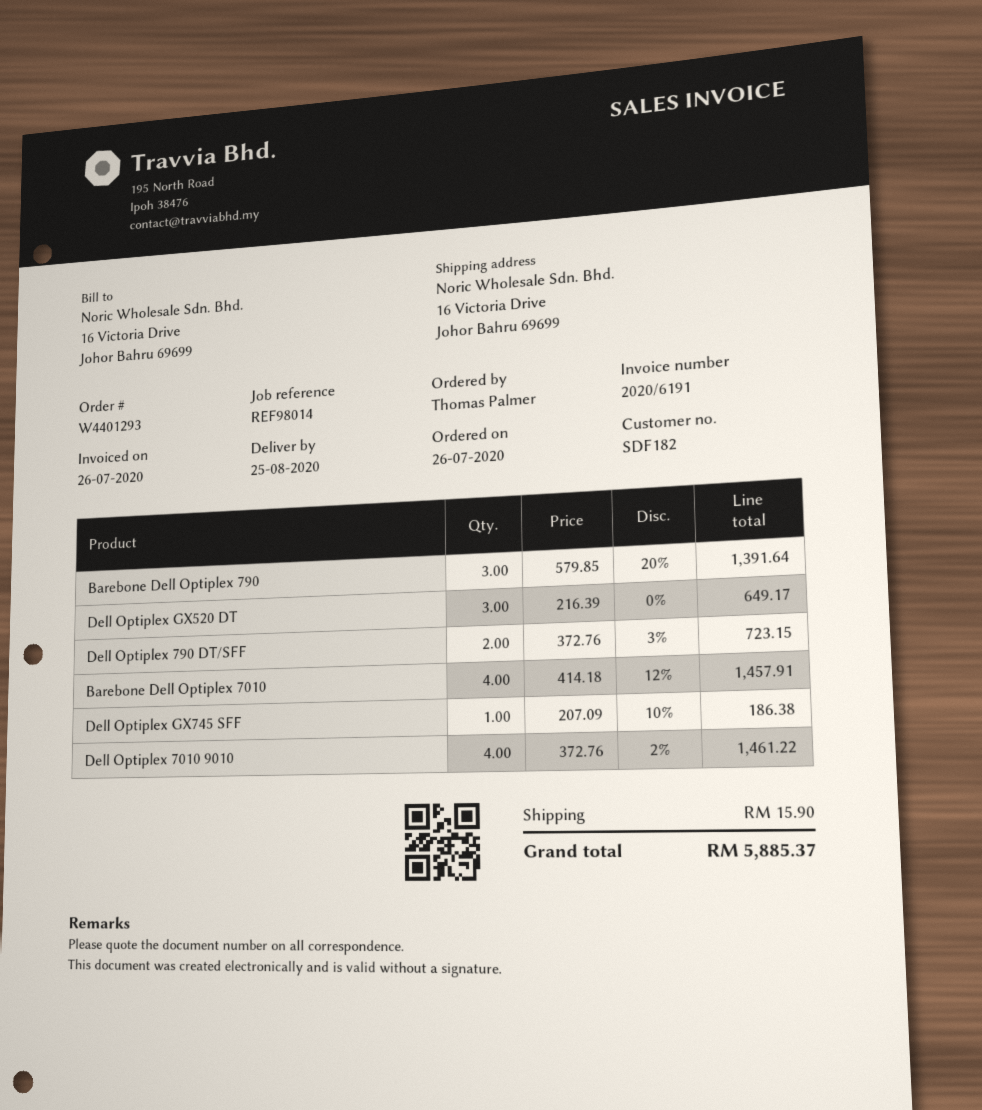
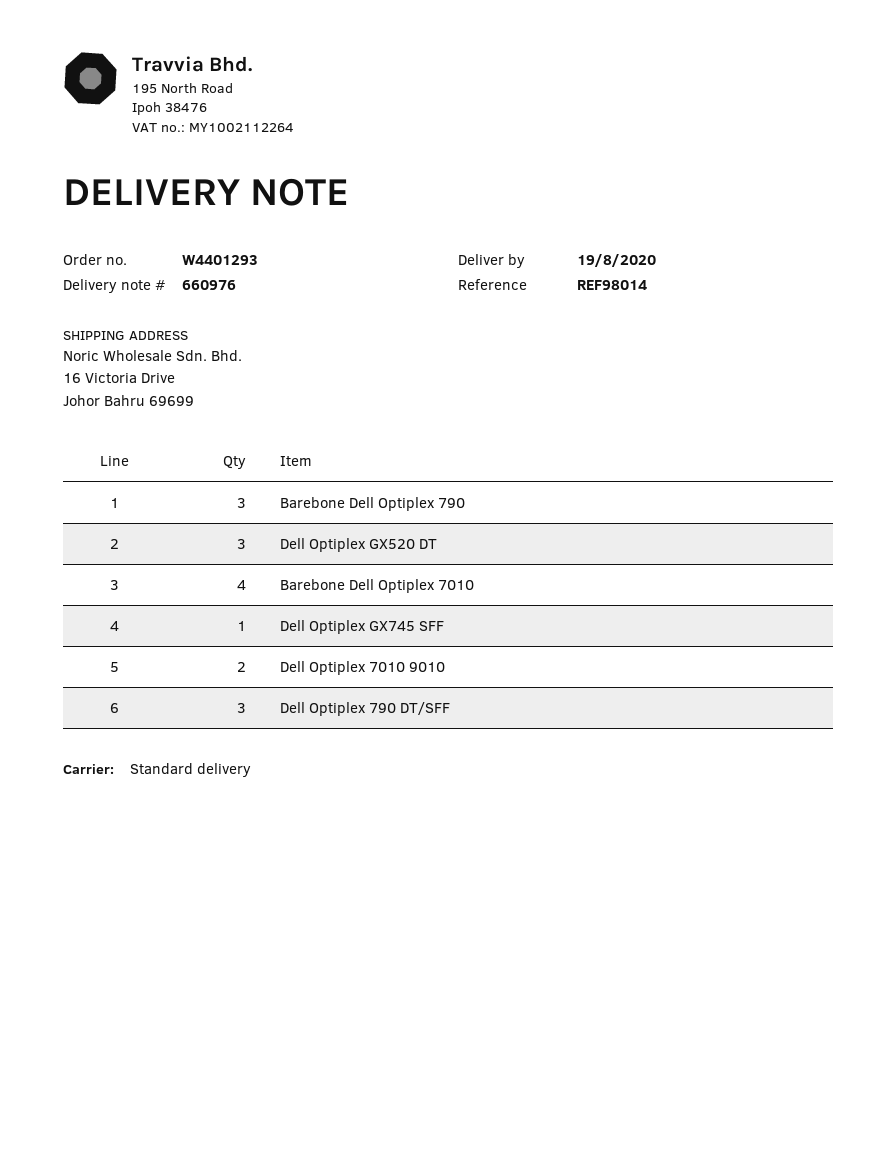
delivery date: 2020-08-25 -> 2020-08-19
Dell Optiplex 790 DT/SFF: 2 -> 3
Dell Optiplex 7010 9010: 4 -> 2

